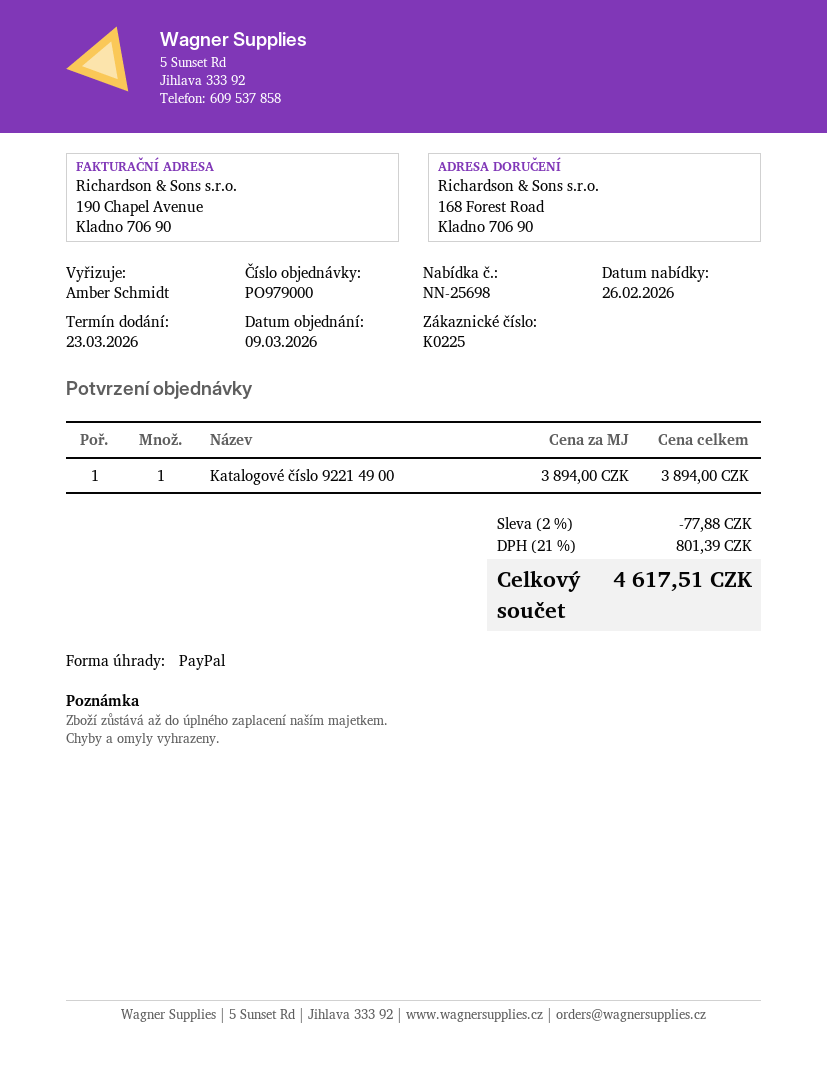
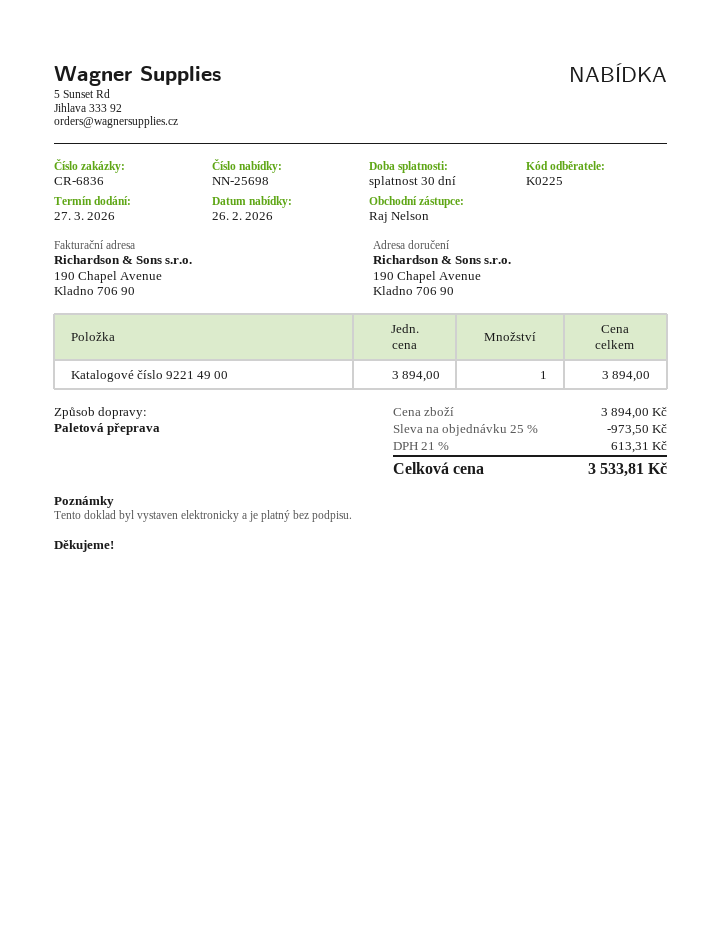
delivery date: 2026-03-23 -> 2026-03-27
sales rep: Amber Schmidt -> Raj Nelson
ship to: 168 Forest Road, Kladno 706 90 -> 190 Chapel Avenue, Kladno 706 90
discount: 2% = 77.88 -> 25% = 973.50
tax: 21% = 801.39 -> 21% = 613.31
total: 4617.51 -> 3533.81

